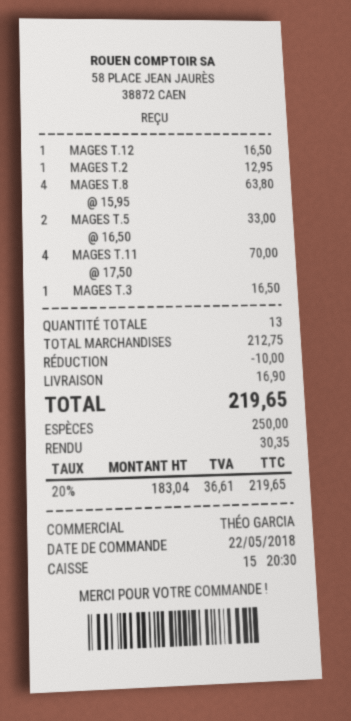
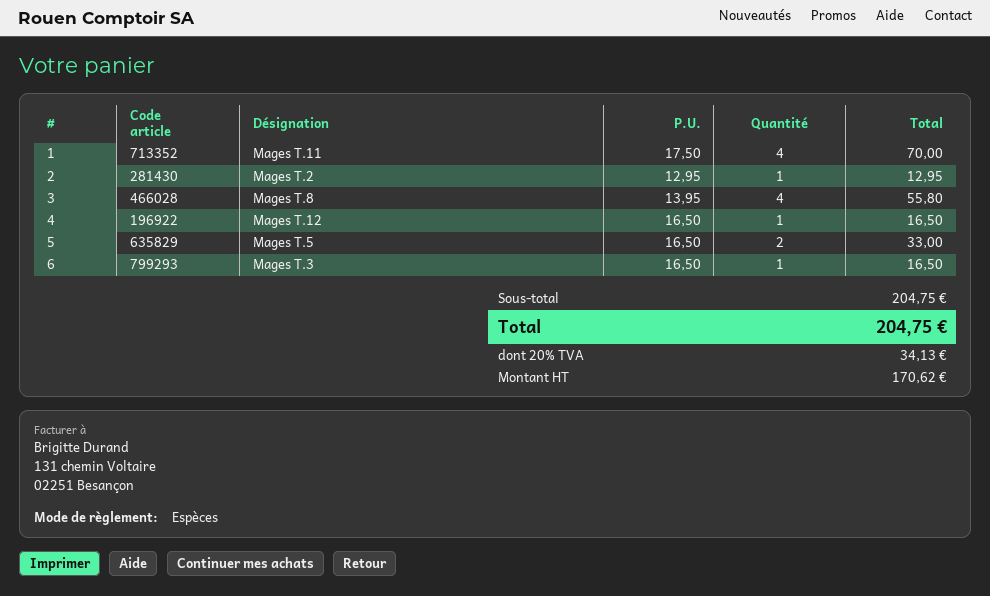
MAGES T.8: 4 x 15.95 = 63.80 -> 4 x 13.95 = 55.80
subtotal: 212.75 -> 204.75
discount: 10.00 -> none
shipping: 16.90 -> none
net: 183.04 -> 170.62
tax: 20% = 36.61 -> 20% = 34.13
total: 219.65 -> 204.75

